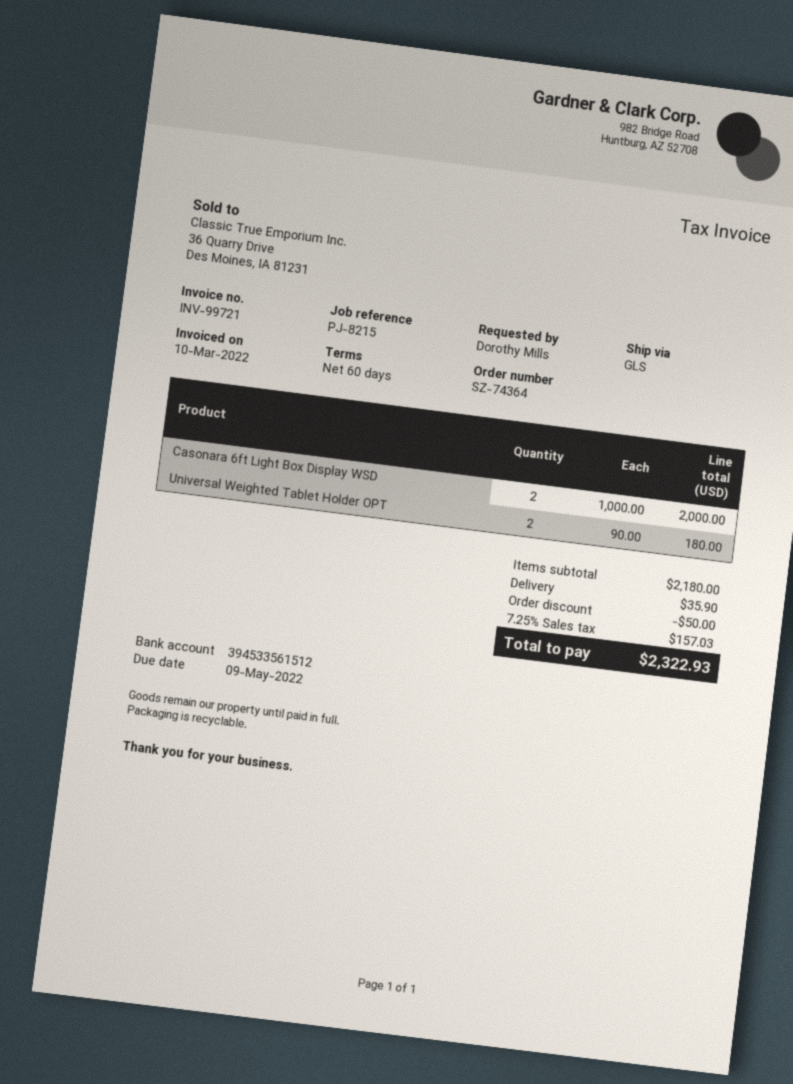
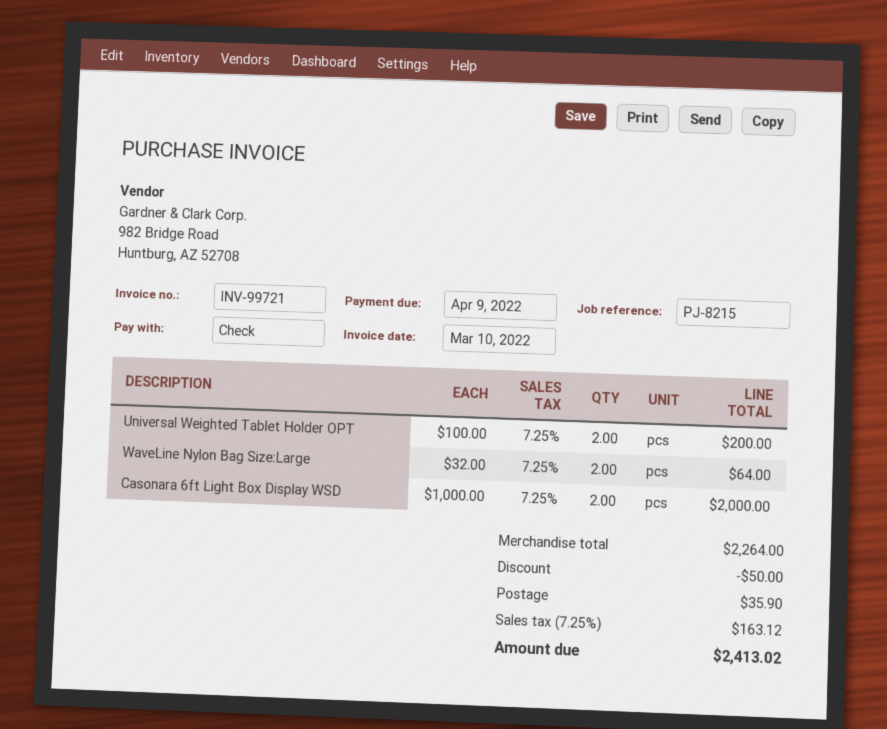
due date: 2022-05-09 -> 2022-04-09
Universal Weighted Tablet Holder OPT: 2 x 90.00 = 180.00 -> 2 x 100.00 = 200.00
WaveLine Nylon Bag Size:Large: none -> 2 x 32.00 = 64.00
subtotal: 2180.00 -> 2264.00
tax: 7.25% = 157.03 -> 7.25% = 163.12
total: 2322.93 -> 2413.02

